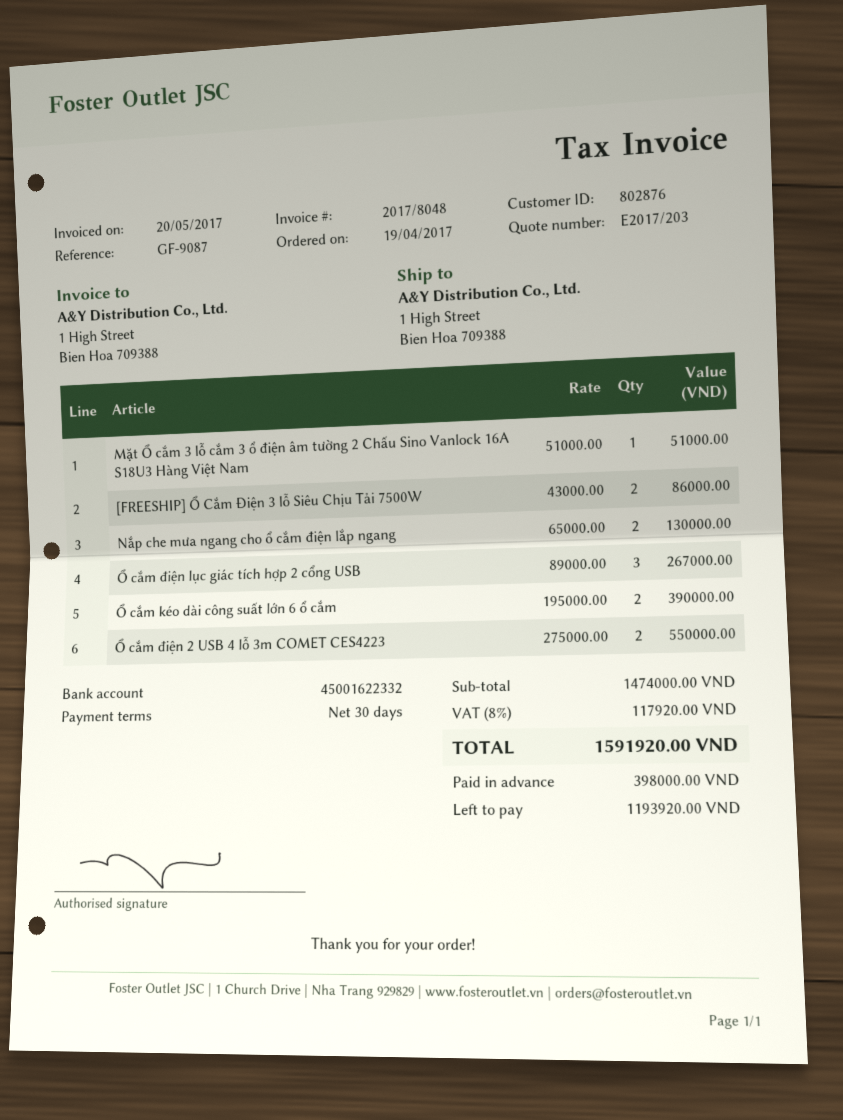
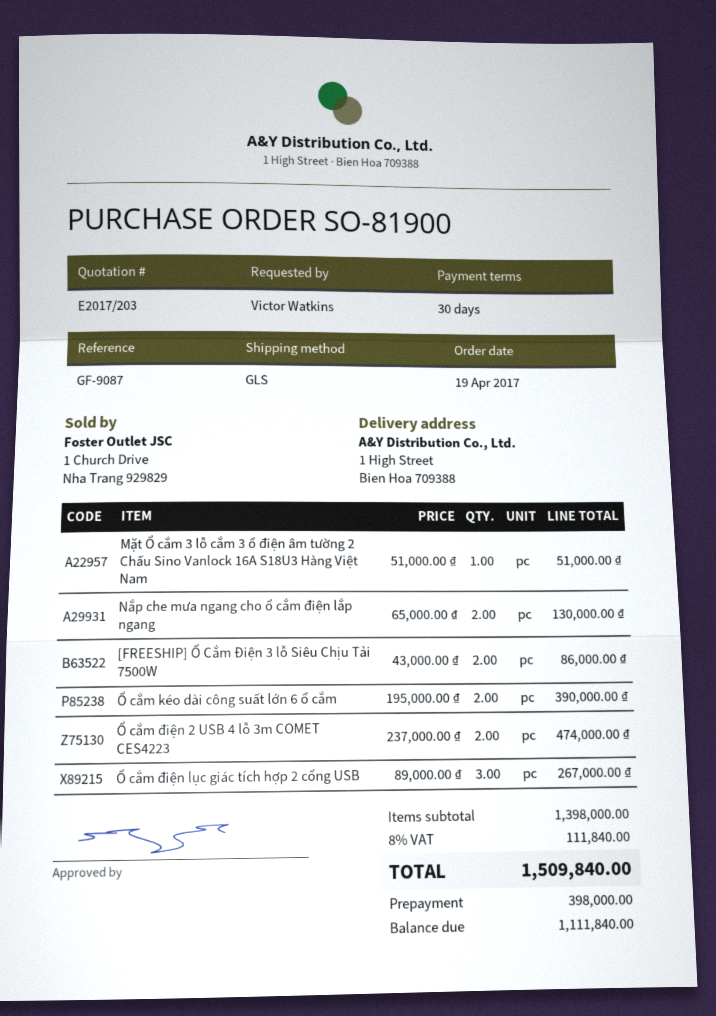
Ổ cắm điện 2 USB 4 lỗ 3m COMET CES4223: 2 x 275000.00 = 550000.00 -> 2 x 237000.00 = 474000.00
subtotal: 1474000.00 -> 1398000.00
tax: 8% = 117920.00 -> 8% = 111840.00
total: 1591920.00 -> 1509840.00
balance: 1193920.00 -> 1111840.00

